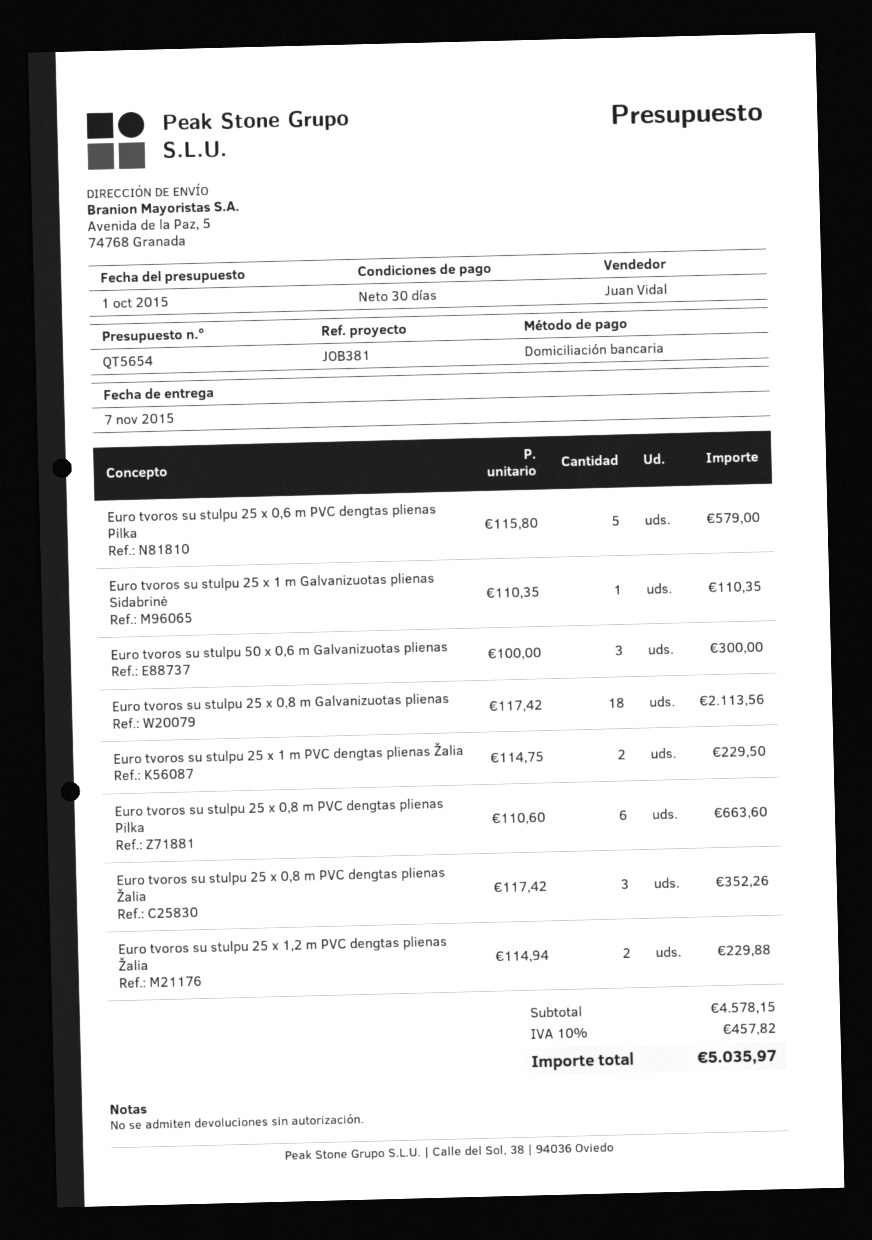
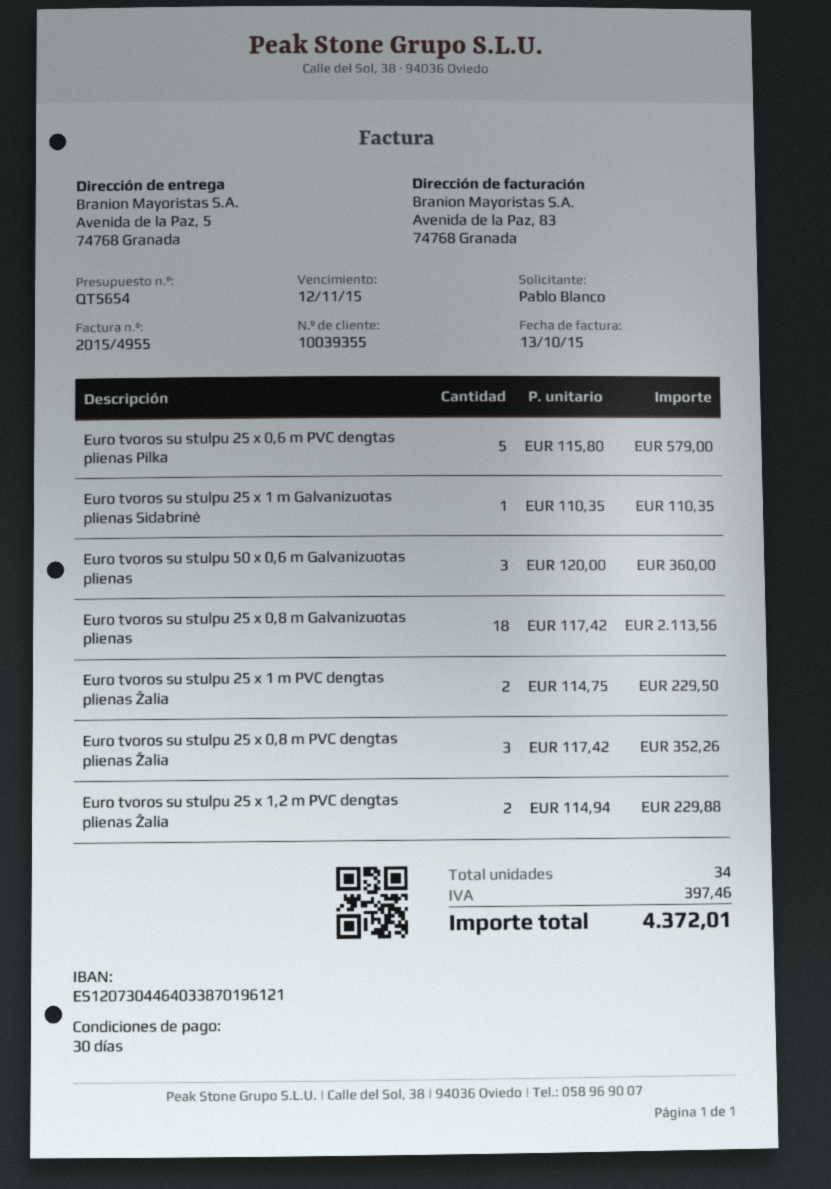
Euro tvoros su stulpu 50 x 0,6 m Galvanizuotas plienas: 3 x 100.00 = 300.00 -> 3 x 120.00 = 360.00
Euro tvoros su stulpu 25 x 0,8 m PVC dengtas plienas Pilka: 6 x 110.60 = 663.60 -> none
tax: 457.82 -> 397.46
total: 5035.97 -> 4372.01

